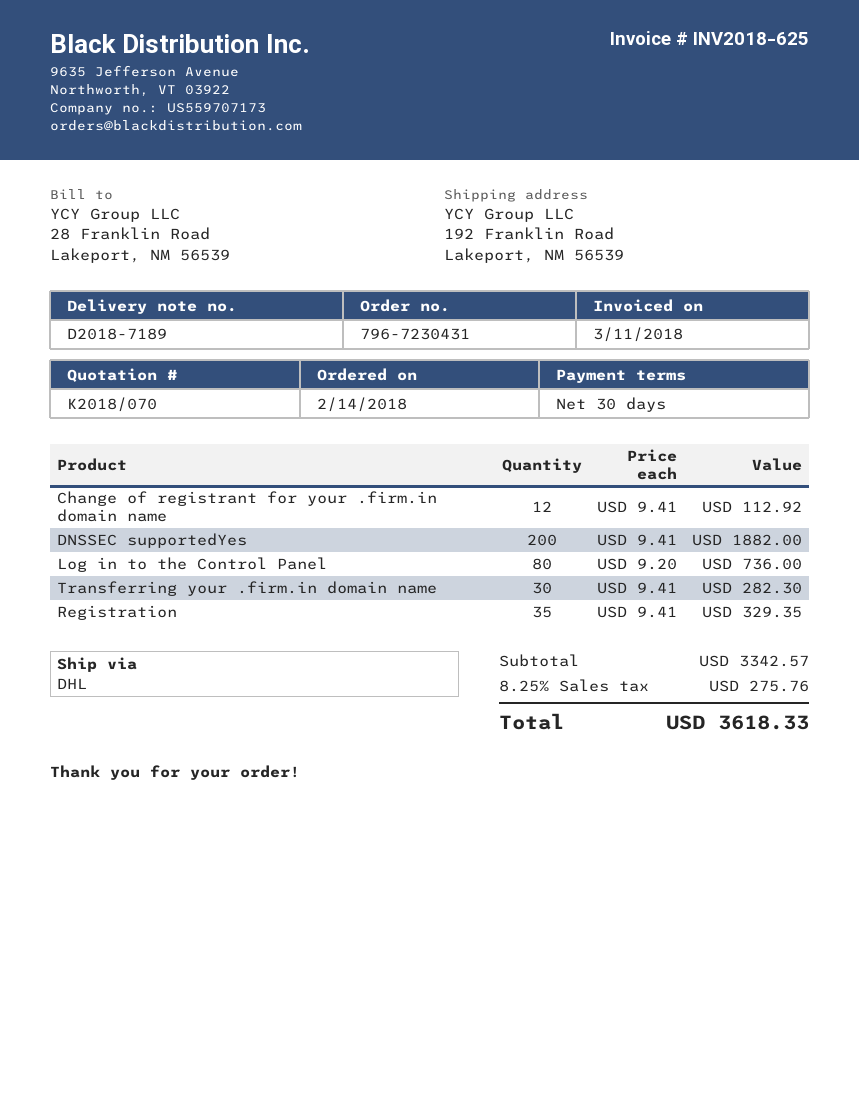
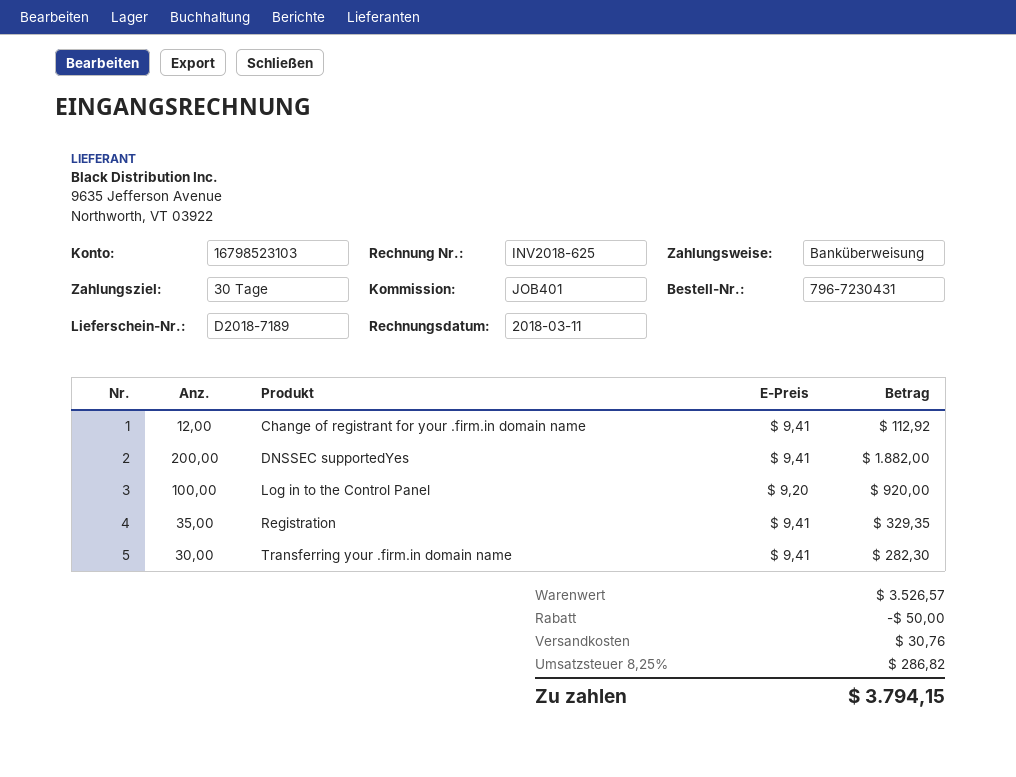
Log in to the Control Panel: 80 x 9.20 = 736.00 -> 100 x 9.20 = 920.00
subtotal: 3342.57 -> 3526.57
discount: none -> 50.00
shipping: none -> 30.76
tax: 8.25% = 275.76 -> 8.25% = 286.82
total: 3618.33 -> 3794.15

